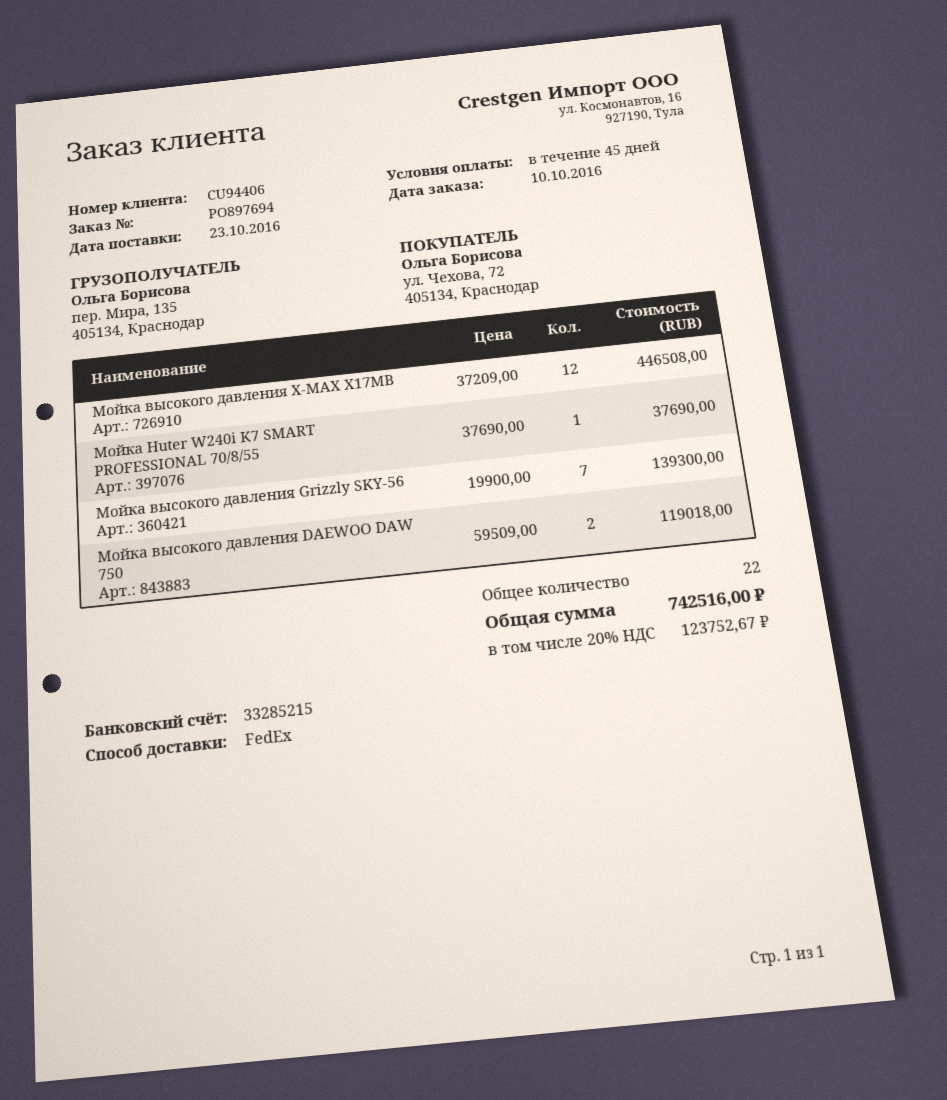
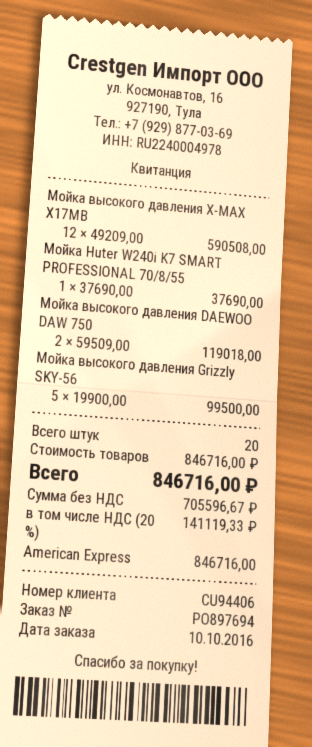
Мойка высокого давления X-MAX X17MB: 12 x 37209.00 = 446508.00 -> 12 x 49209.00 = 590508.00
Мойка высокого давления Grizzly SKY-56: 7 x 19900.00 = 139300.00 -> 5 x 19900.00 = 99500.00
total quantity: 22 -> 20
tax: 20% = 123752.67 -> 20% = 141119.33
total: 742516.00 -> 846716.00

